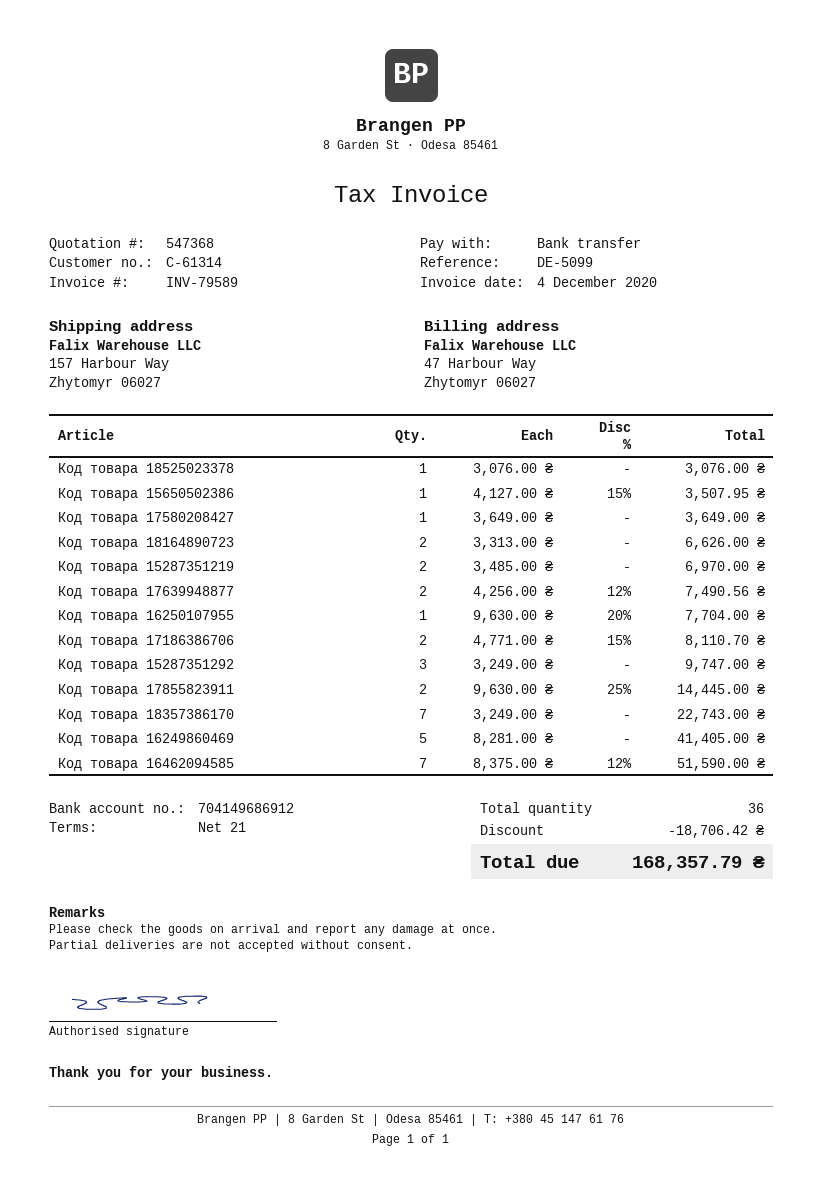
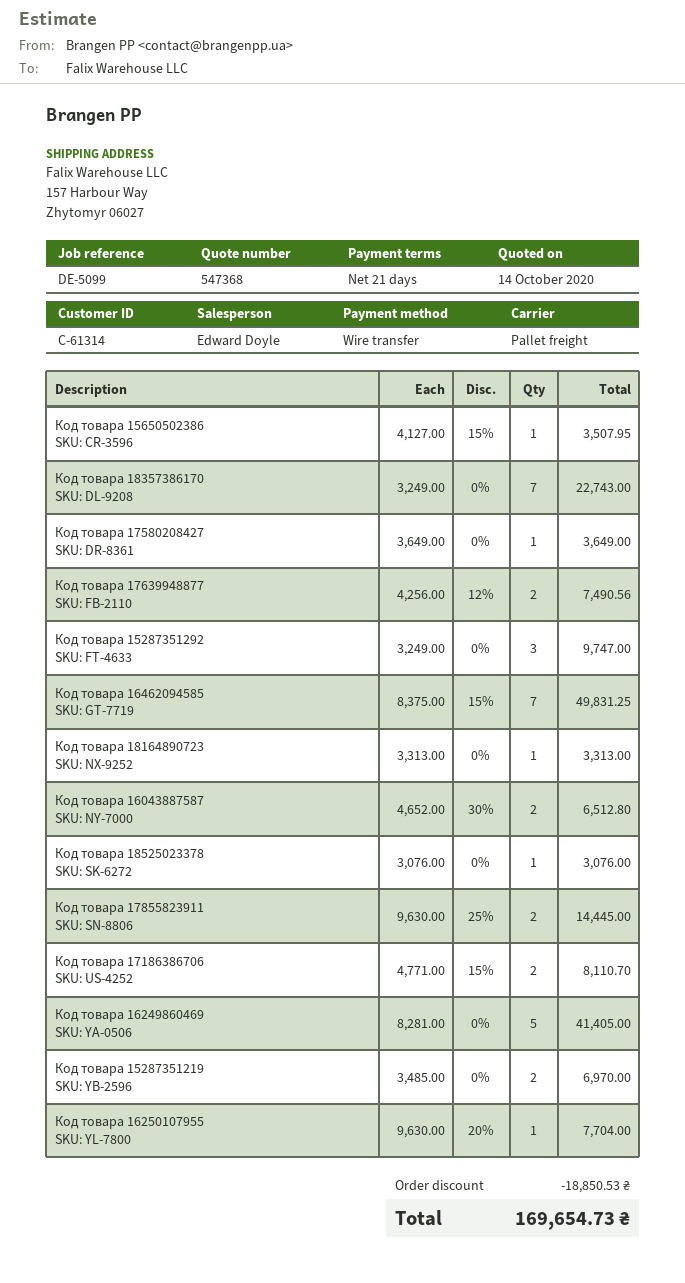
Код товара 18164890723: 2 x 3313.00 = 6626.00 -> 1 x 3313.00 = 3313.00
Код товара 16462094585: 7 x 8375.00 - 12% = 51590.00 -> 7 x 8375.00 - 15% = 49831.25
Код товара 16043887587: none -> 2 x 4652.00 - 30% = 6512.80
discount: 18706.42 -> 18850.53
total: 168357.79 -> 169654.73

